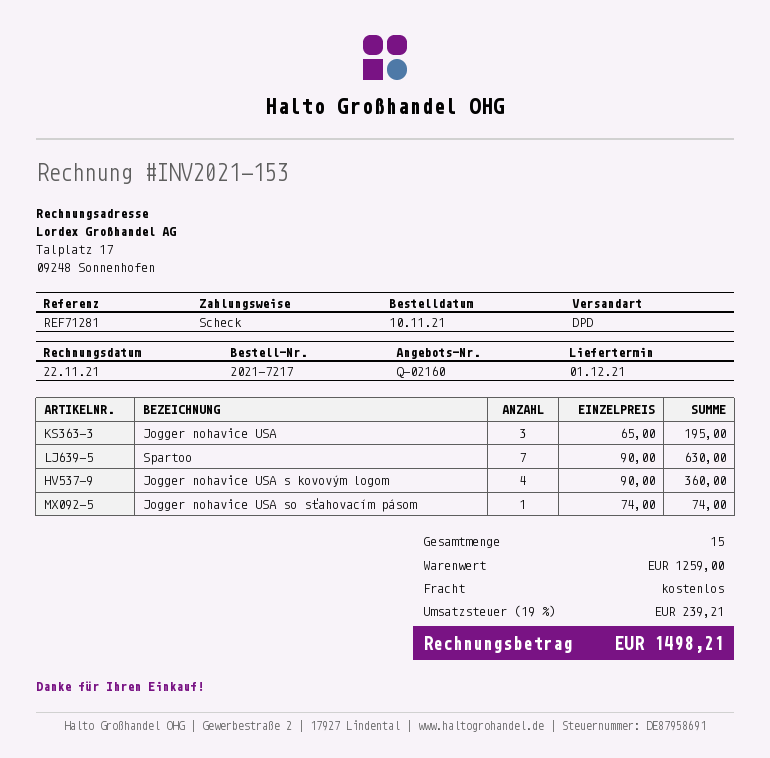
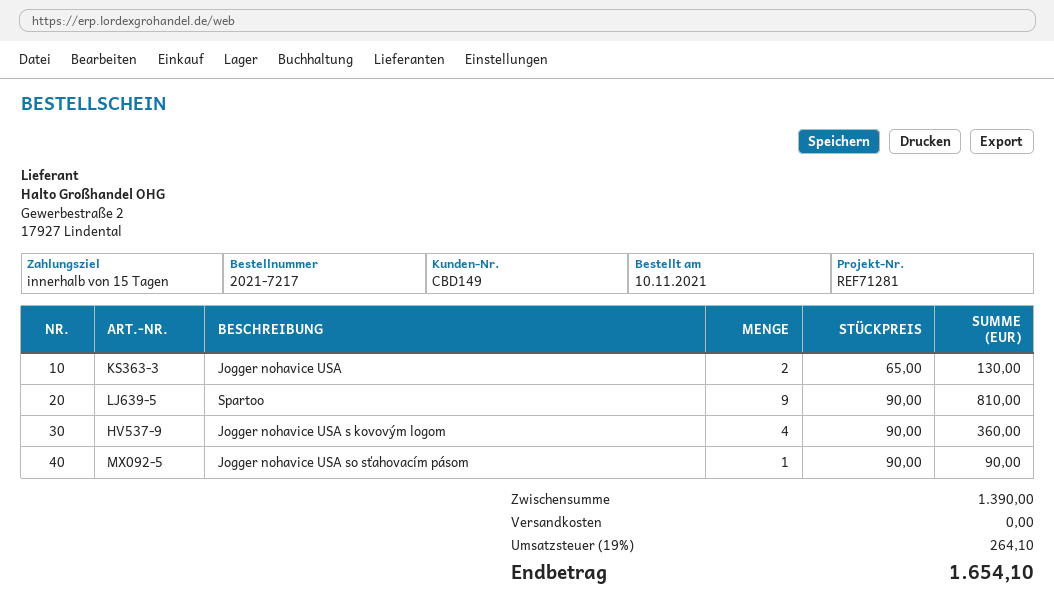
Jogger nohavice USA: 3 x 65.00 = 195.00 -> 2 x 65.00 = 130.00
Spartoo: 7 x 90.00 = 630.00 -> 9 x 90.00 = 810.00
Jogger nohavice USA so sťahovacím pásom: 1 x 74.00 = 74.00 -> 1 x 90.00 = 90.00
subtotal: 1259.00 -> 1390.00
tax: 19% = 239.21 -> 19% = 264.10
total: 1498.21 -> 1654.10

